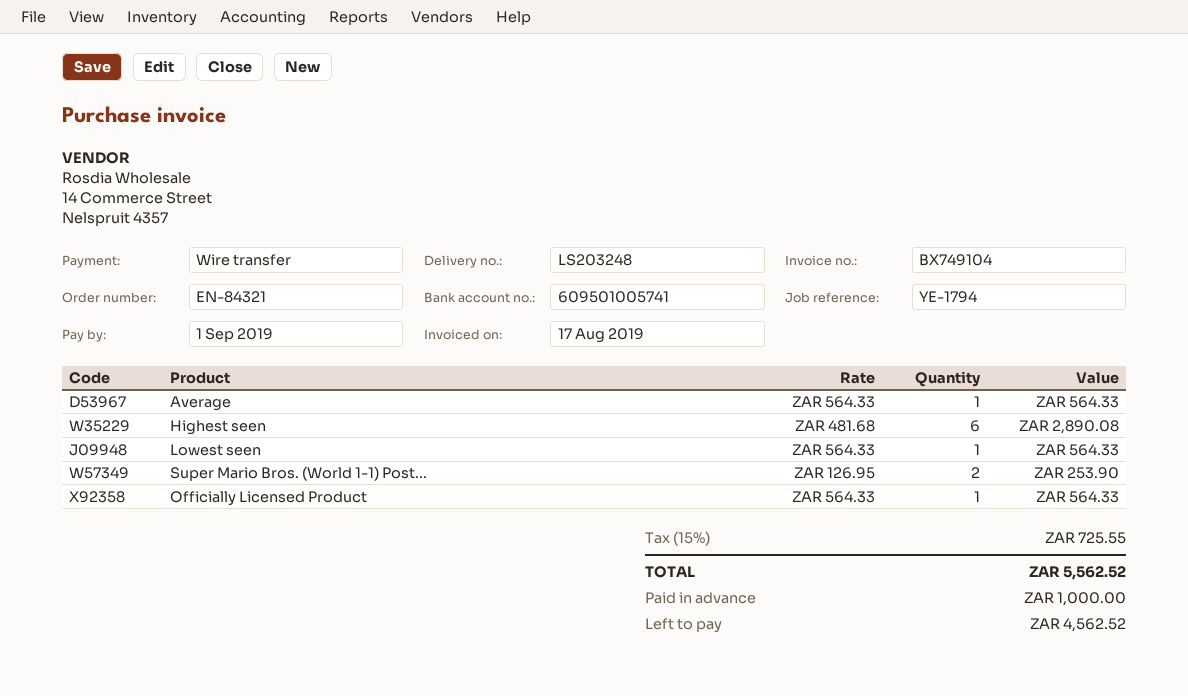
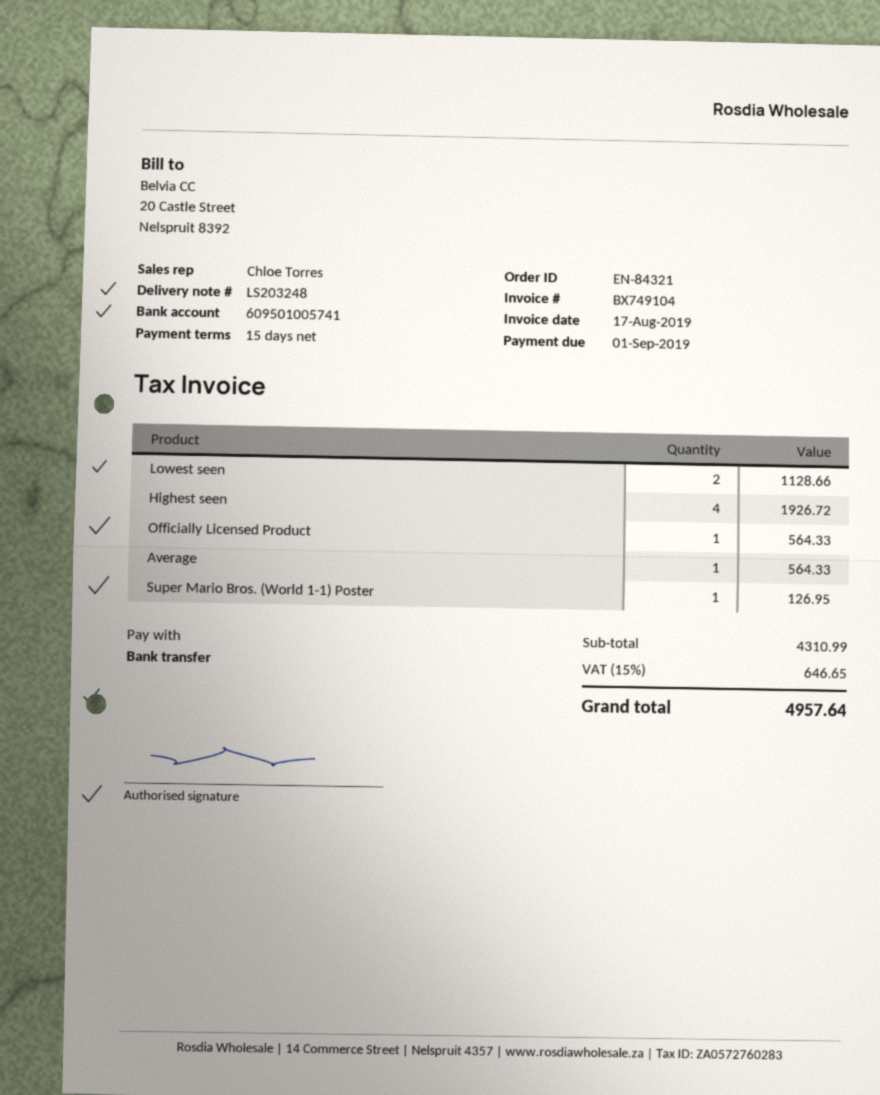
Highest seen: 6 for 2890.08 -> 4 for 1926.72
Lowest seen: 1 for 564.33 -> 2 for 1128.66
Super Mario Bros. (World 1-1) Post...: 2 for 253.90 -> 1 for 126.95
tax: 15% = 725.55 -> 15% = 646.65
total: 5562.52 -> 4957.64

